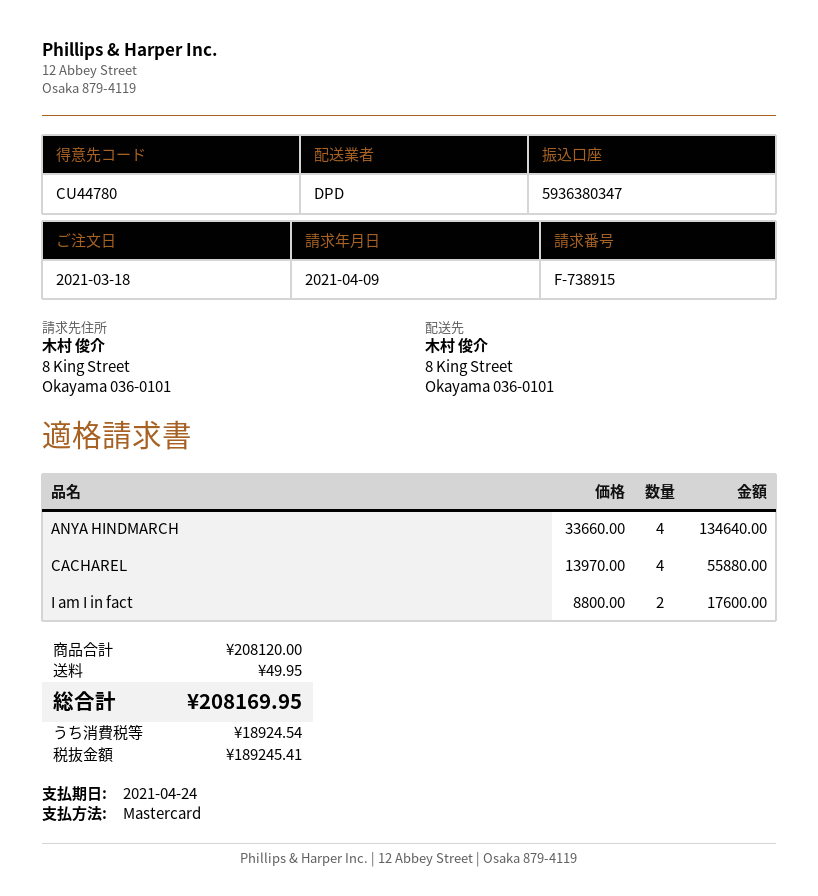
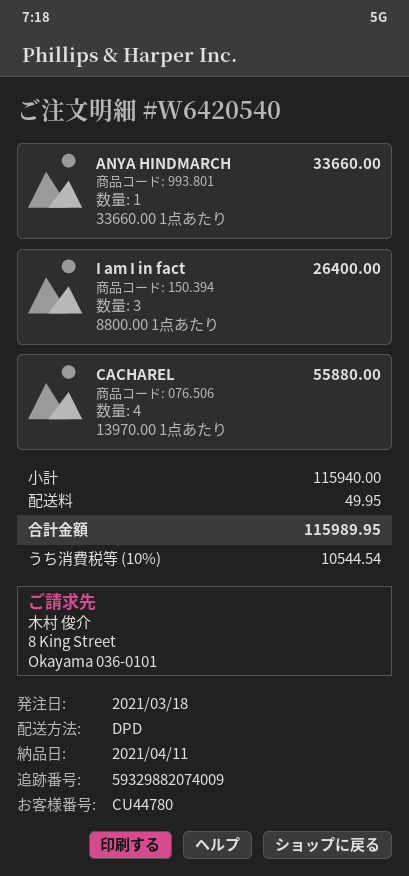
ANYA HINDMARCH: 4 x 33660.00 = 134640.00 -> 1 x 33660.00 = 33660.00
I am I in fact: 2 x 8800.00 = 17600.00 -> 3 x 8800.00 = 26400.00
subtotal: 208120.00 -> 115940.00
tax: 18924.54 -> 10544.54
total: 208169.95 -> 115989.95

